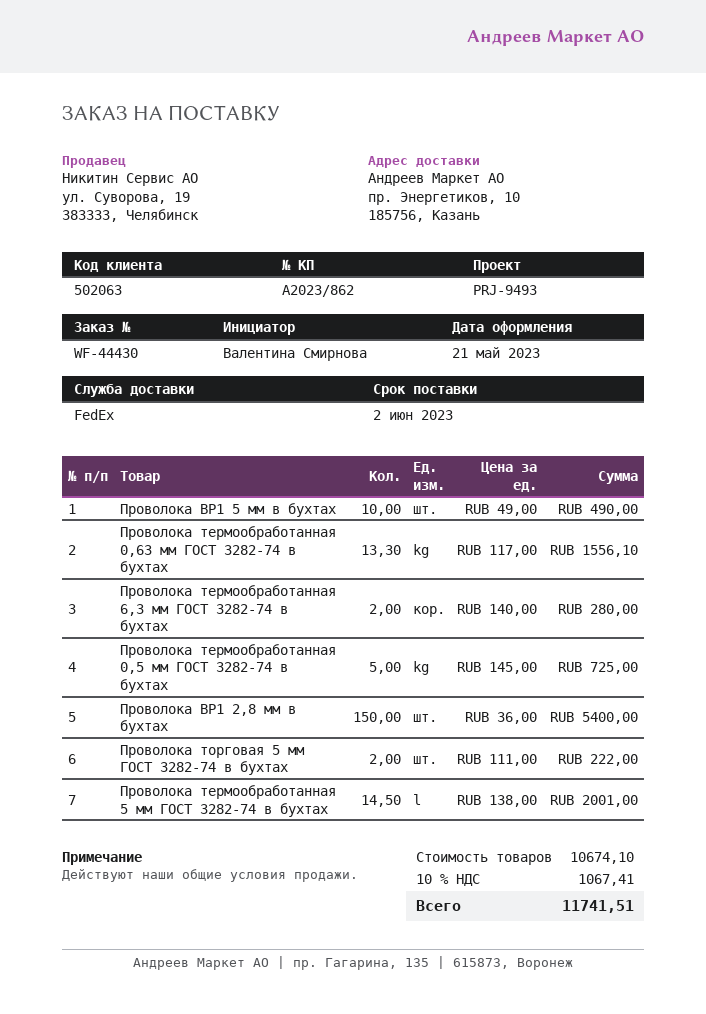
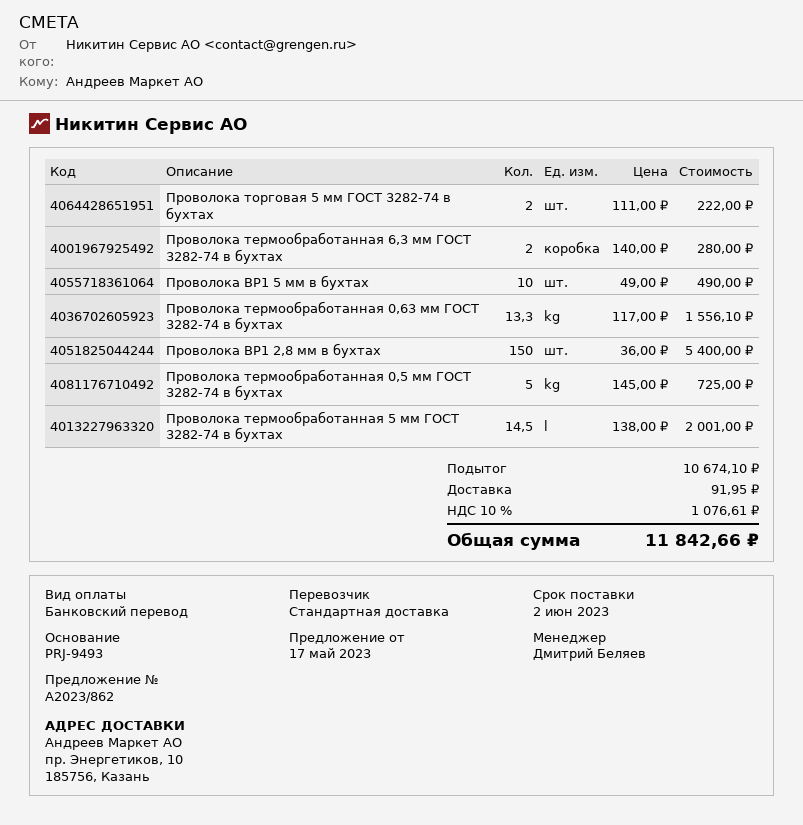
shipping method: FedEx -> standard
shipping: none -> 91.95
tax: 10% = 1067.41 -> 10% = 1076.61
total: 11741.51 -> 11842.66

